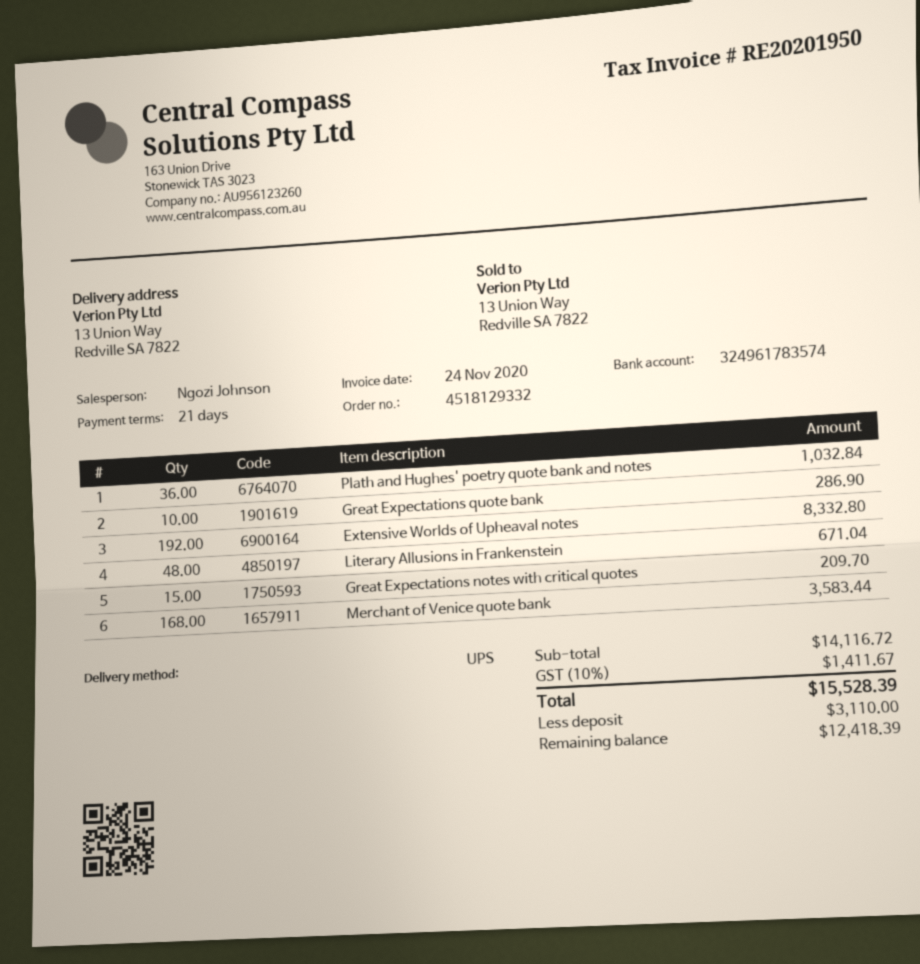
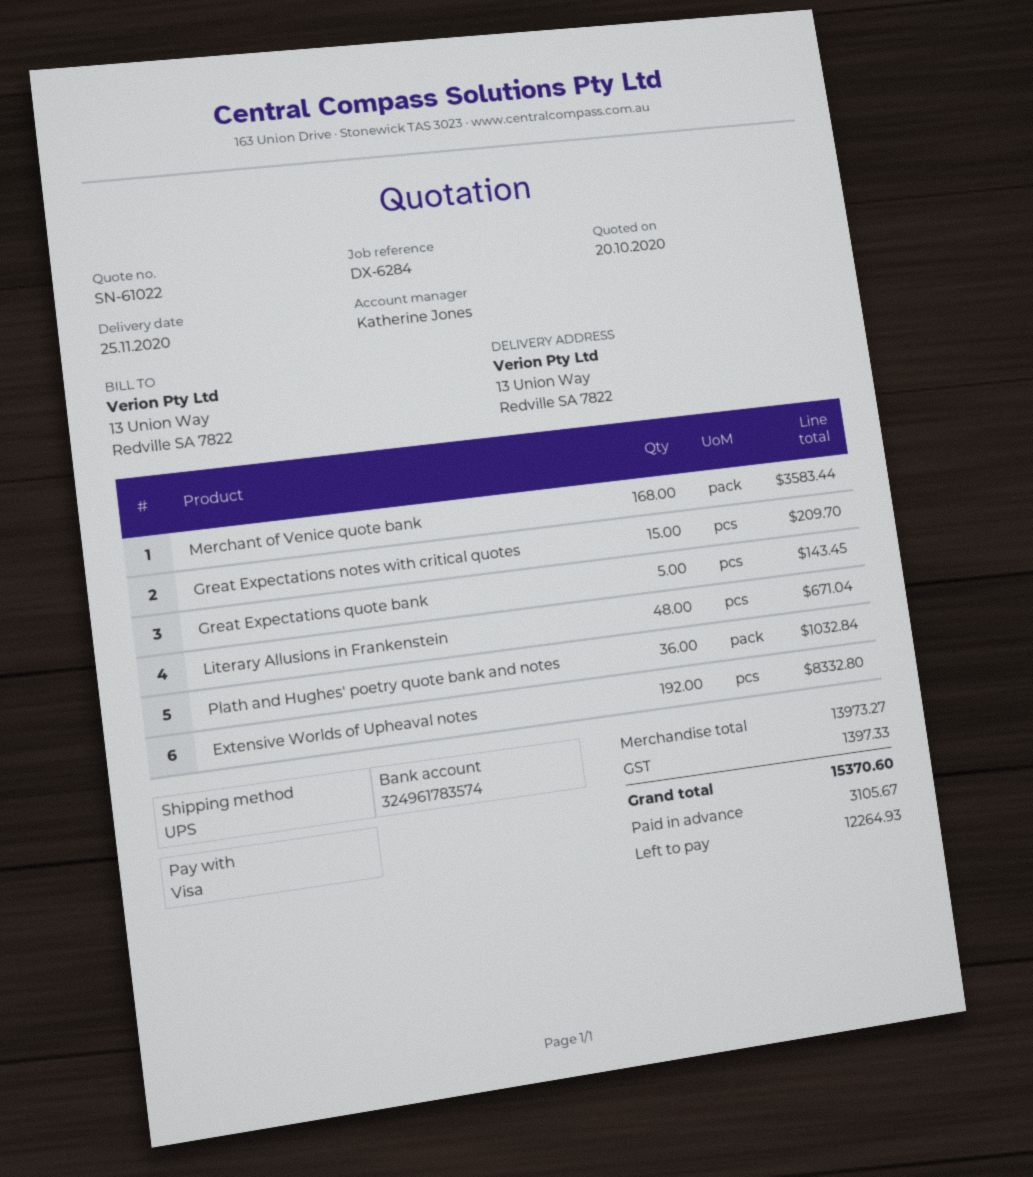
sales rep: Ngozi Johnson -> Katherine Jones
Great Expectations quote bank: 10 for 286.90 -> 5 for 143.45
subtotal: 14116.72 -> 13973.27
tax: 1411.67 -> 1397.33
total: 15528.39 -> 15370.60
deposit: 3110.00 -> 3105.67
balance: 12418.39 -> 12264.93

